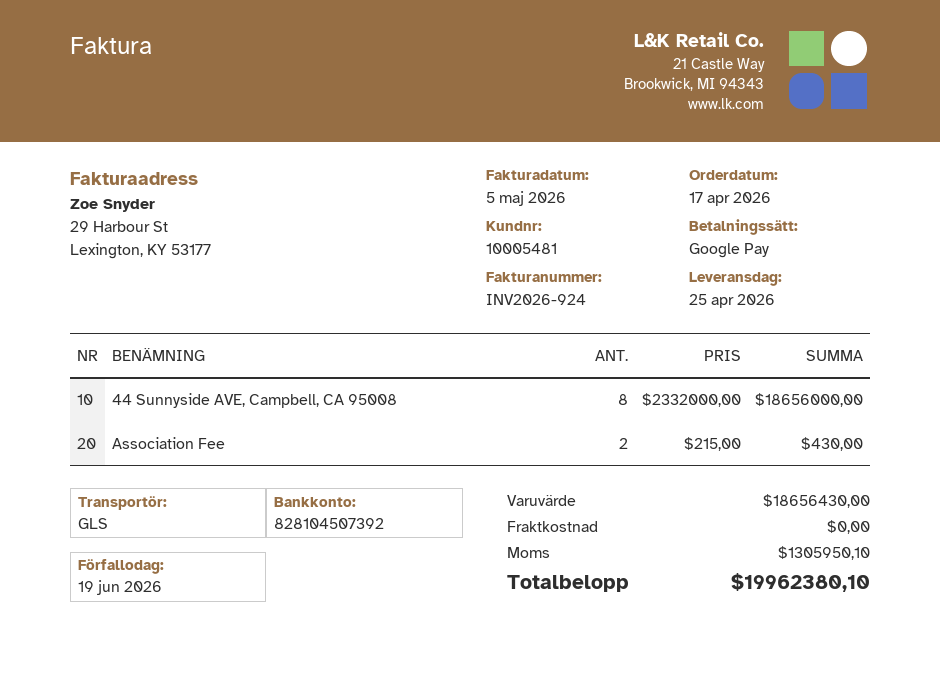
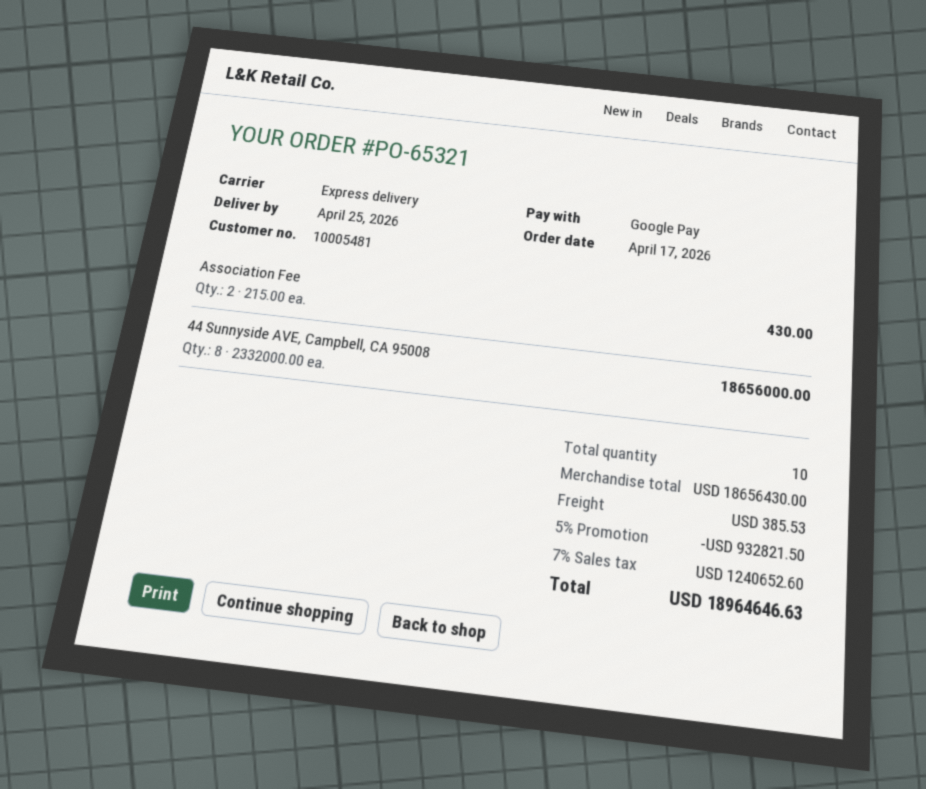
shipping method: GLS -> express
discount: none -> 5% = 932821.50
shipping: 0.00 -> 385.53
tax: 1305950.10 -> 1240652.60
total: 19962380.10 -> 18964646.63

